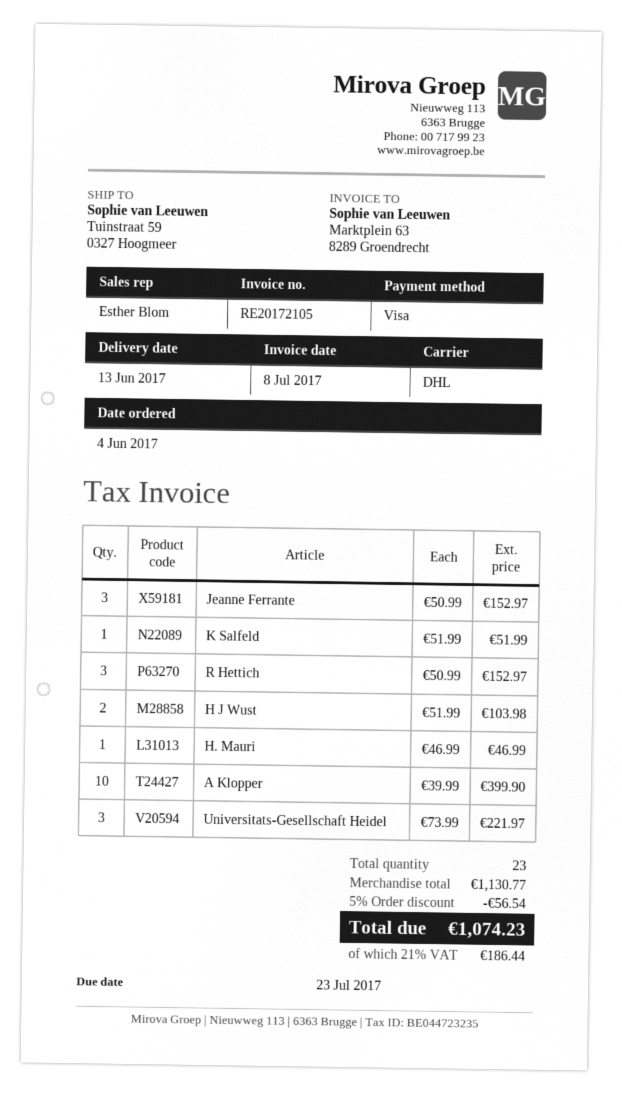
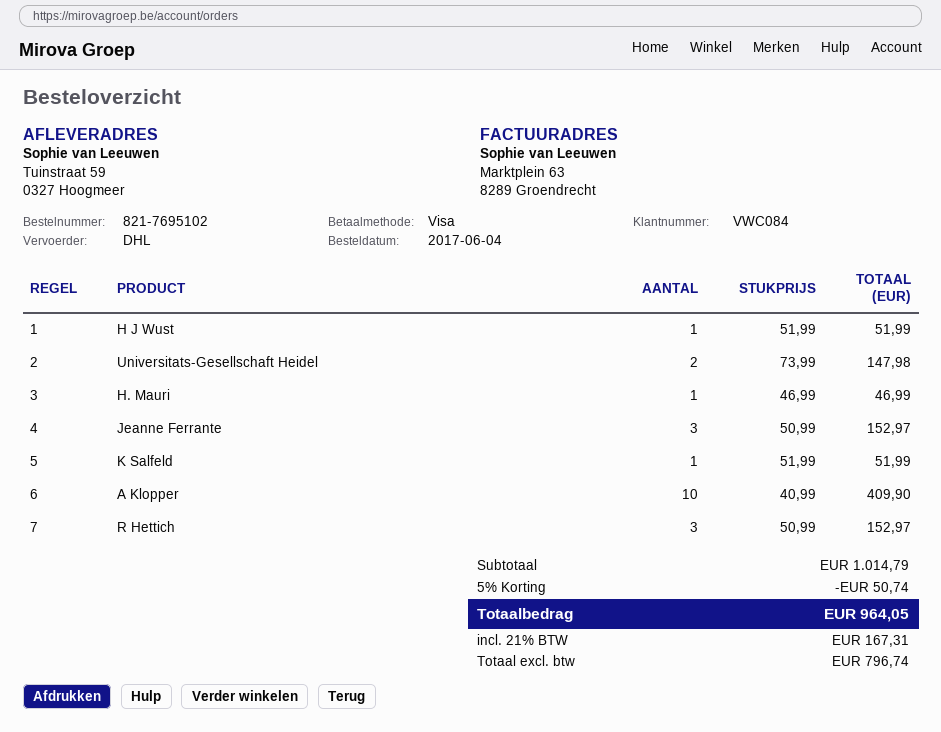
H J Wust: 2 x 51.99 = 103.98 -> 1 x 51.99 = 51.99
A Klopper: 10 x 39.99 = 399.90 -> 10 x 40.99 = 409.90
Universitats-Gesellschaft Heidel: 3 x 73.99 = 221.97 -> 2 x 73.99 = 147.98
subtotal: 1130.77 -> 1014.79
discount: 5% = 56.54 -> 5% = 50.74
tax: 21% = 186.44 -> 21% = 167.31
total: 1074.23 -> 964.05

